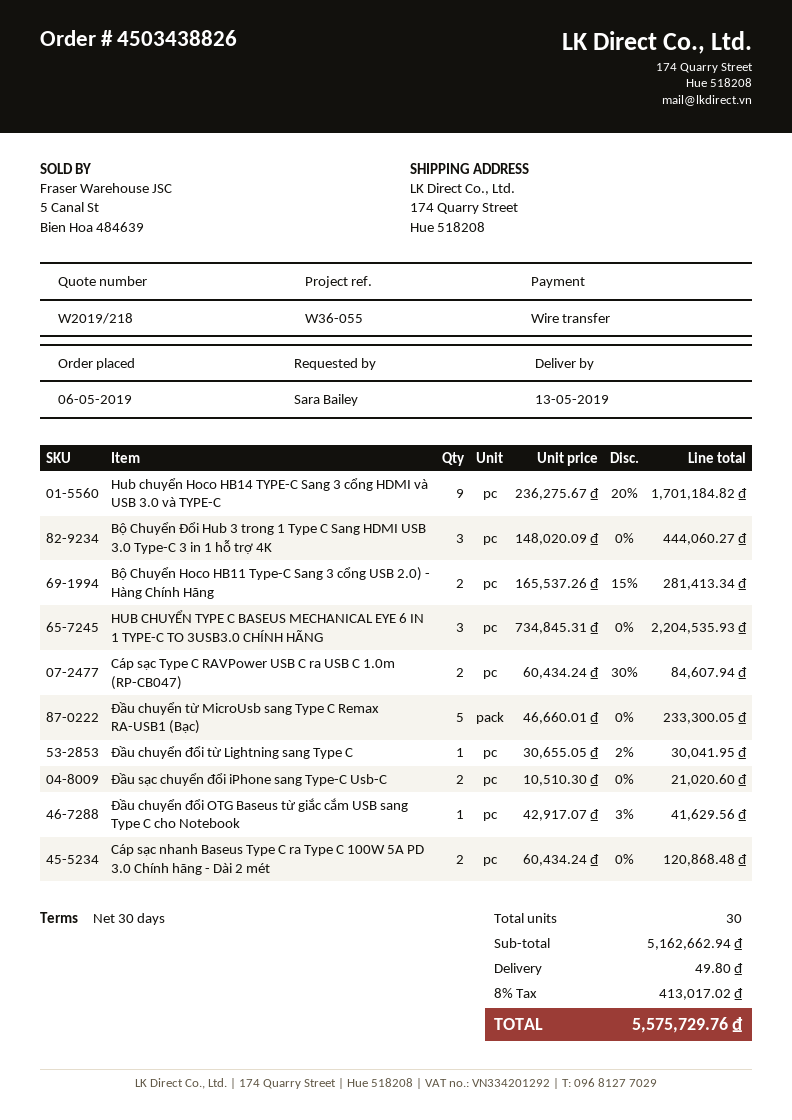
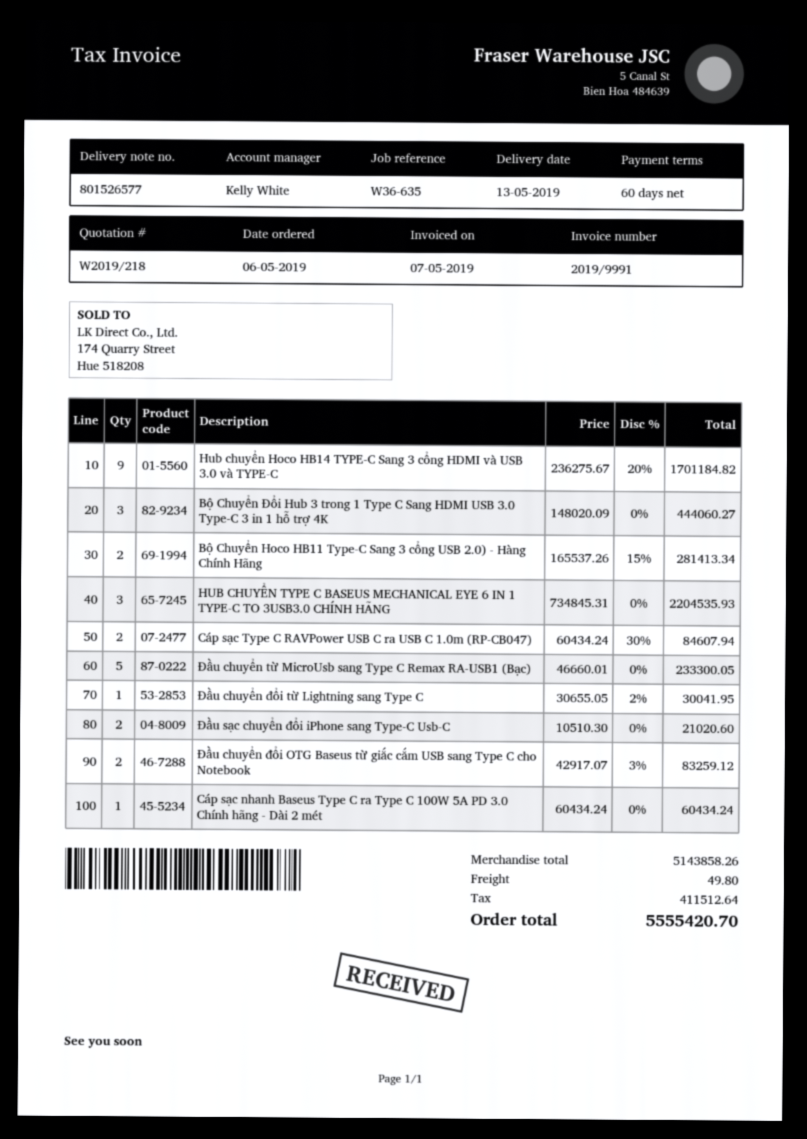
payment terms: 30 days -> 60 days
reference: W36-055 -> W36-635
Đầu chuyển đổi OTG Baseus từ giắc cắm USB sang Type C cho Notebook: 1 x 42917.07 - 3% = 41629.56 -> 2 x 42917.07 - 3% = 83259.12
Cáp sạc nhanh Baseus Type C ra Type C 100W 5A PD 3.0 Chính hãng - Dài 2 mét: 2 x 60434.24 = 120868.48 -> 1 x 60434.24 = 60434.24
subtotal: 5162662.94 -> 5143858.26
tax: 413017.02 -> 411512.64
total: 5575729.76 -> 5555420.70

